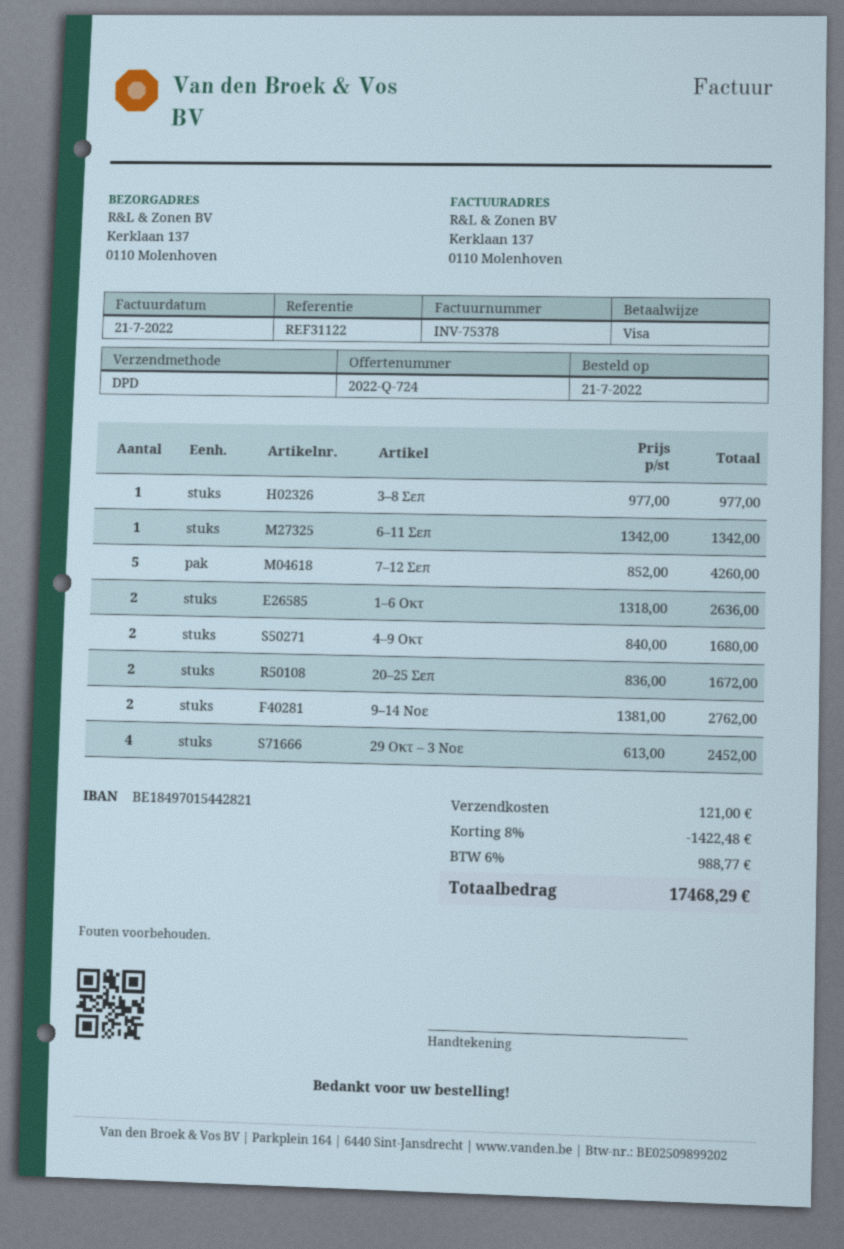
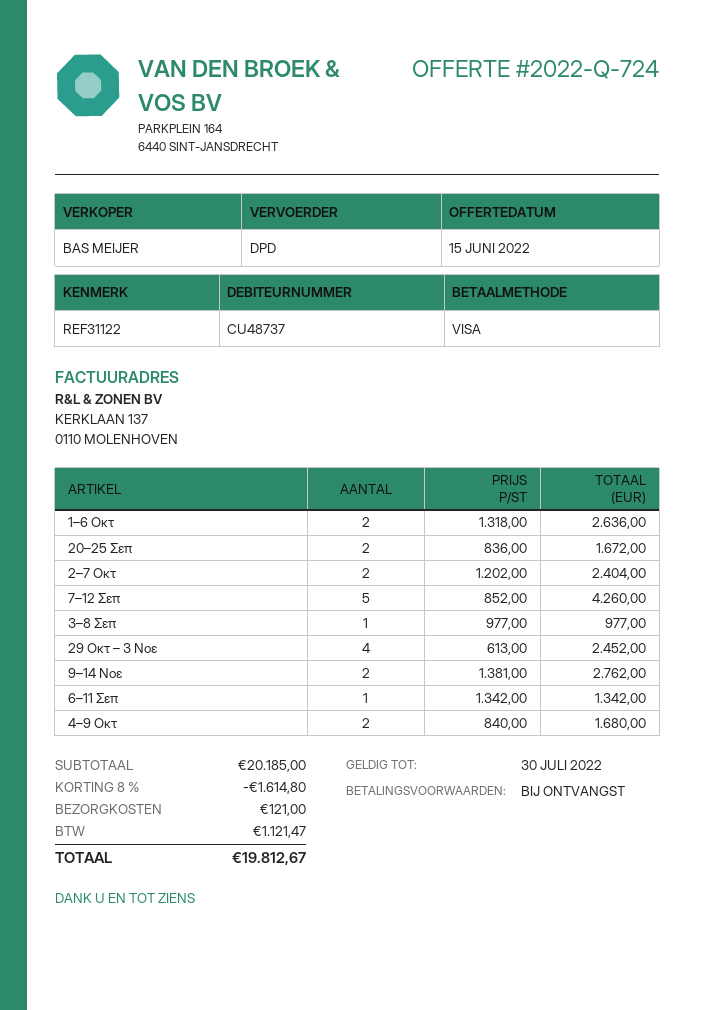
2–7 Οκτ: none -> 2 x 1202.00 = 2404.00
discount: 8% = 1422.48 -> 8% = 1614.80
tax: 988.77 -> 1121.47
total: 17468.29 -> 19812.67

